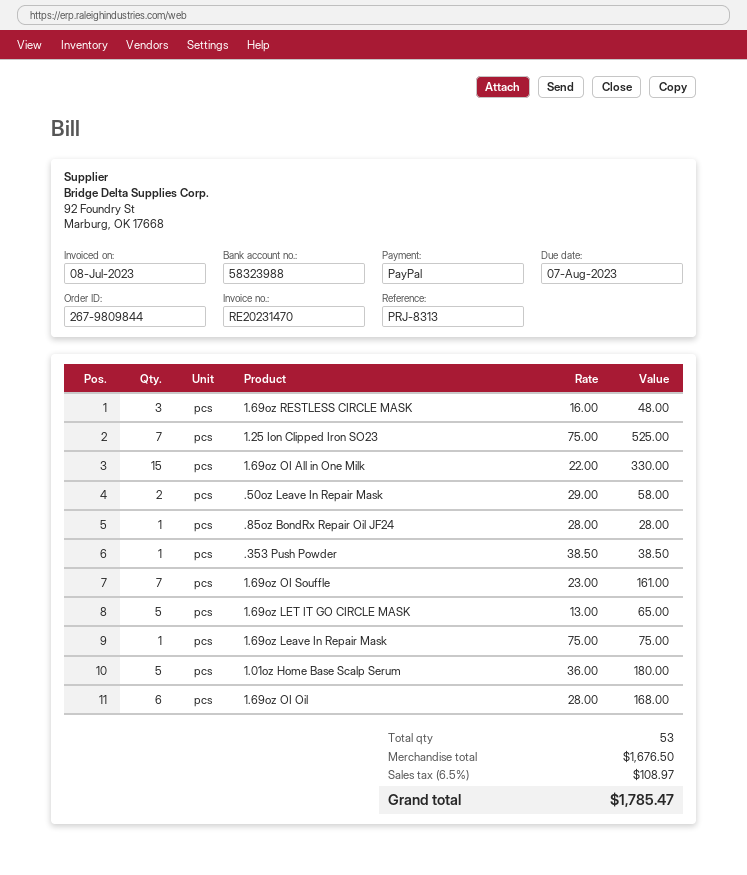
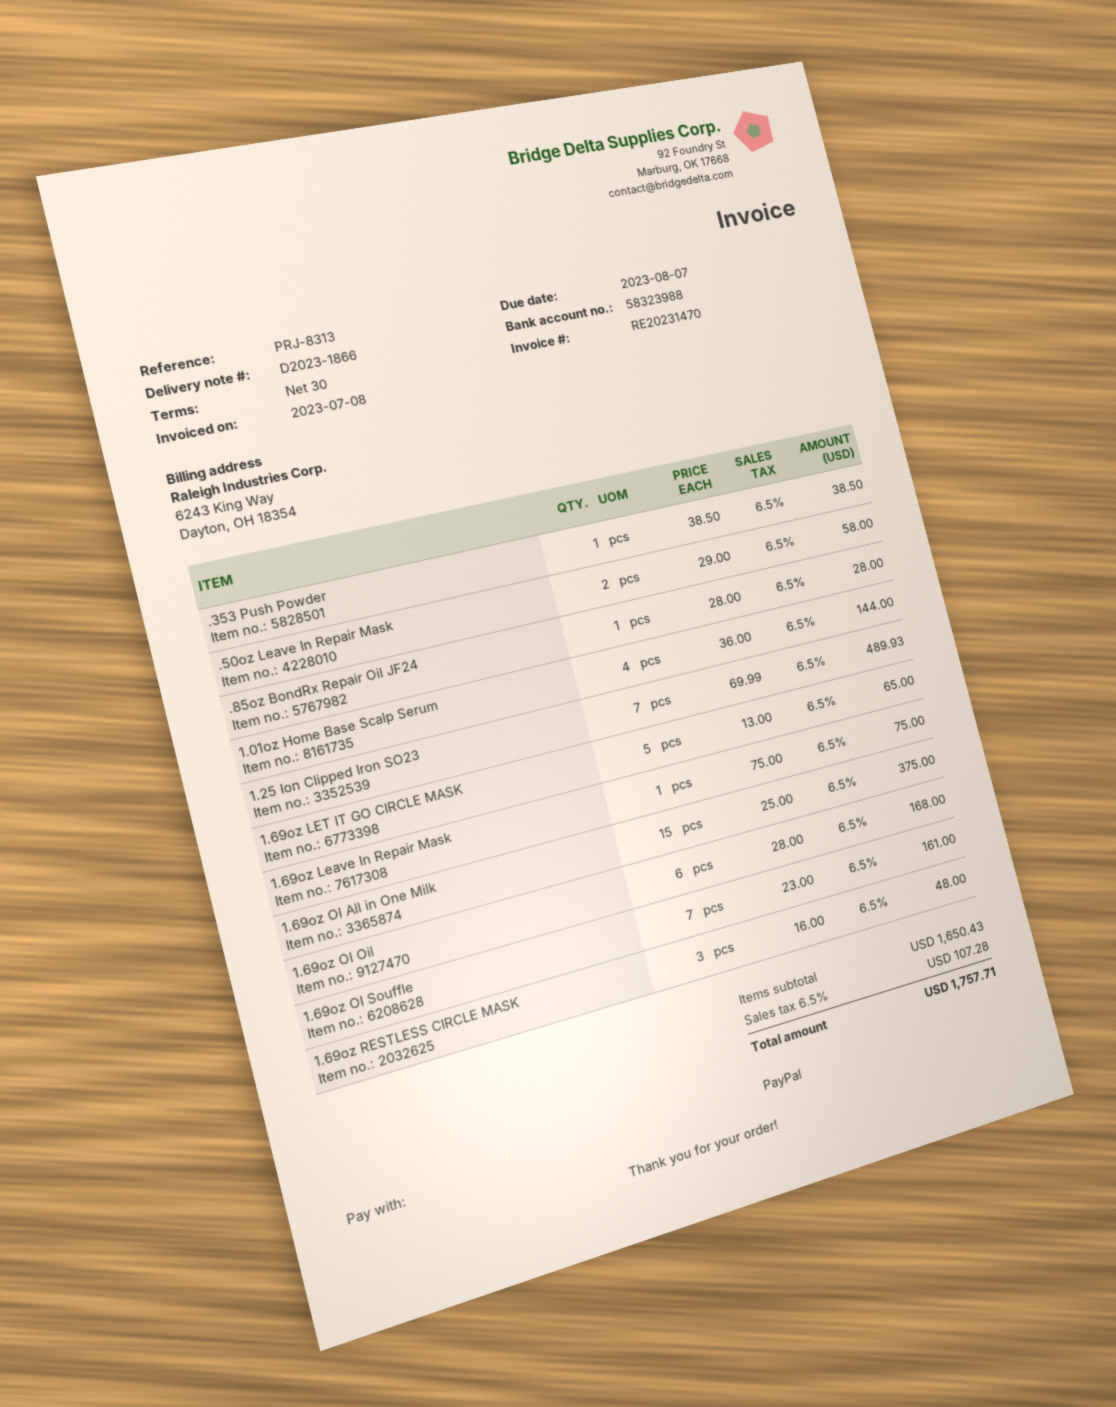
1.25 Ion Clipped Iron SO23: 7 x 75.00 = 525.00 -> 7 x 69.99 = 489.93
1.69oz OI All in One Milk: 15 x 22.00 = 330.00 -> 15 x 25.00 = 375.00
1.01oz Home Base Scalp Serum: 5 x 36.00 = 180.00 -> 4 x 36.00 = 144.00
subtotal: 1676.50 -> 1650.43
tax: 6.5% = 108.97 -> 6.5% = 107.28
total: 1785.47 -> 1757.71

